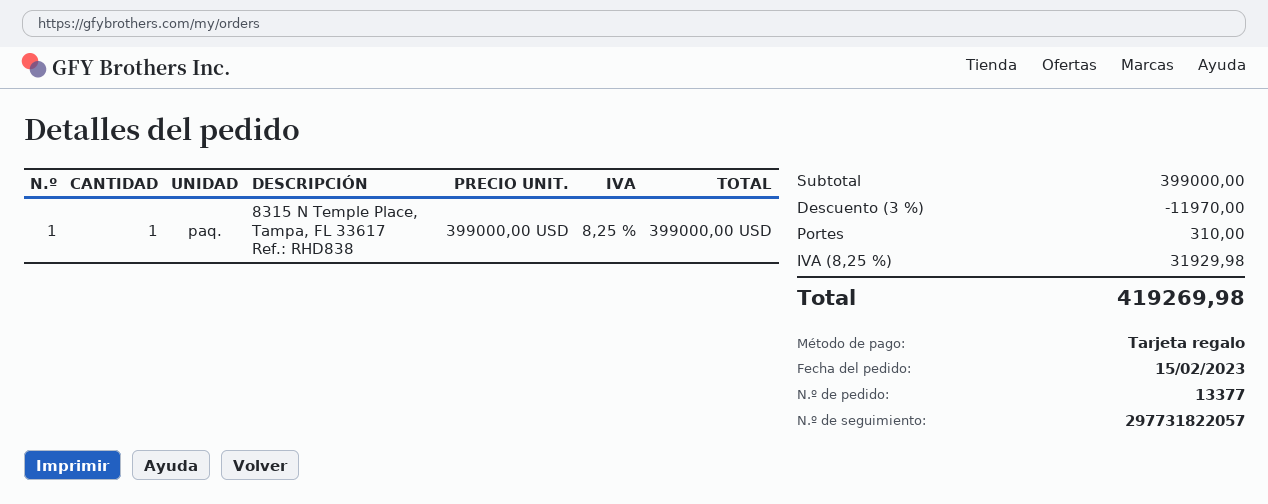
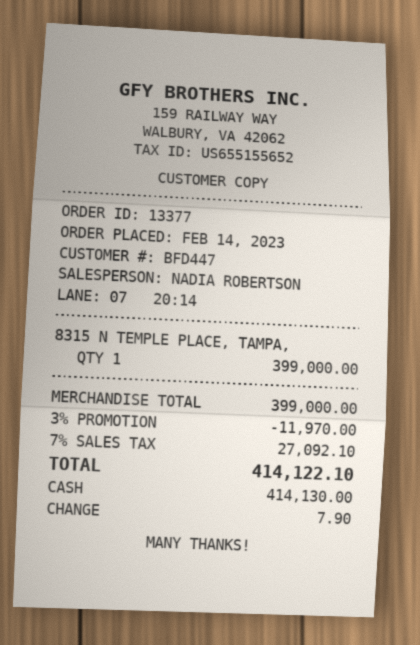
order date: 2023-02-15 -> 2023-02-14
payment method: gift card -> cash
shipping: 310.00 -> none
tax: 8.25% = 31929.98 -> 7% = 27092.10
total: 419269.98 -> 414122.10

